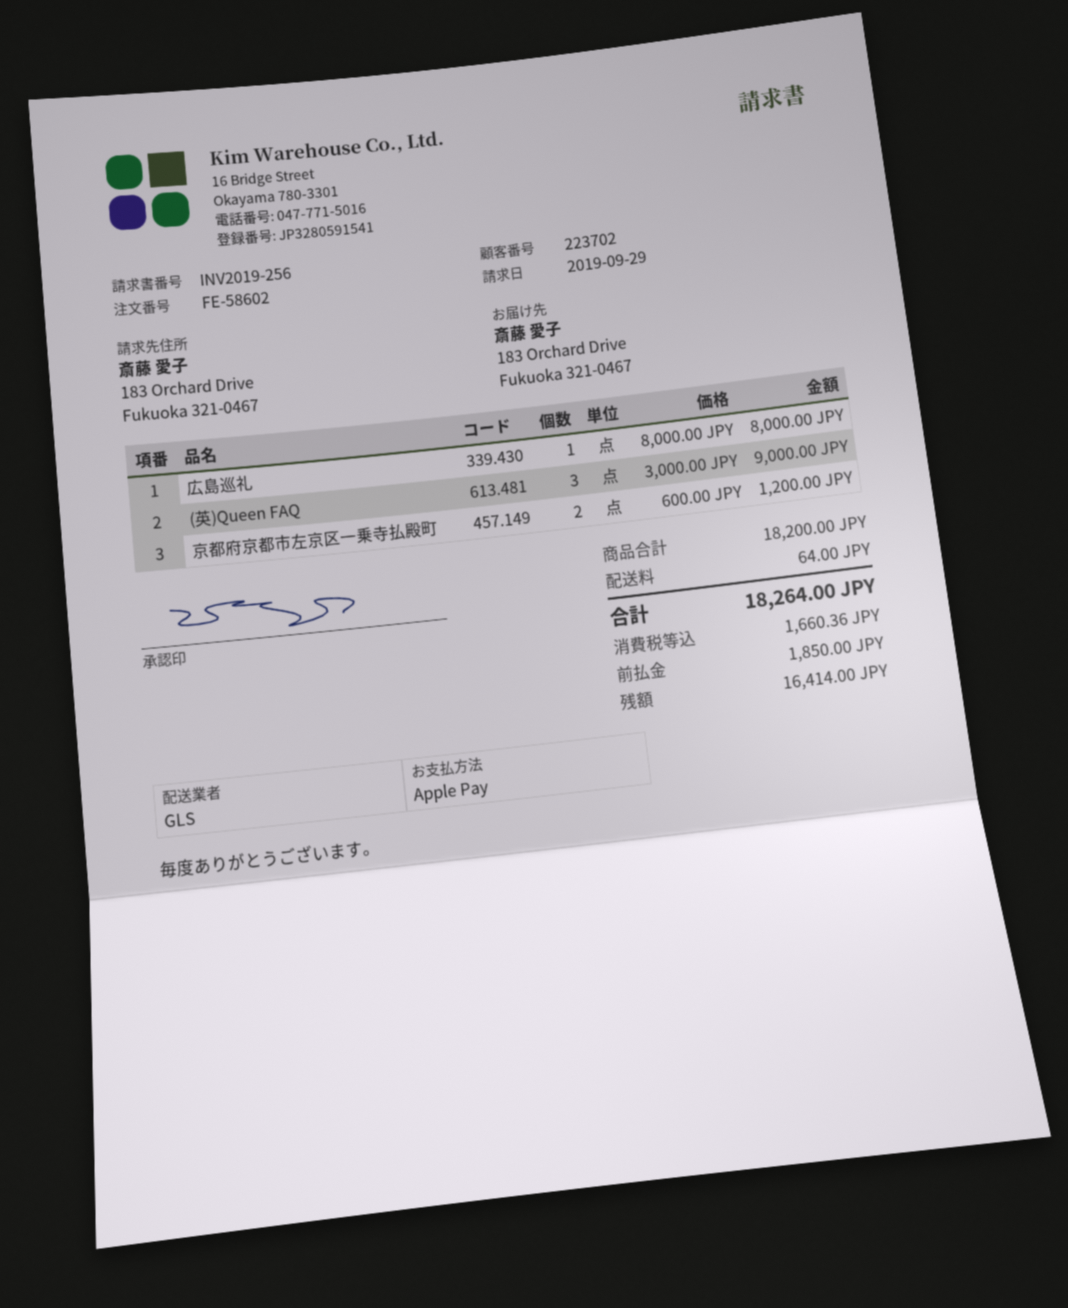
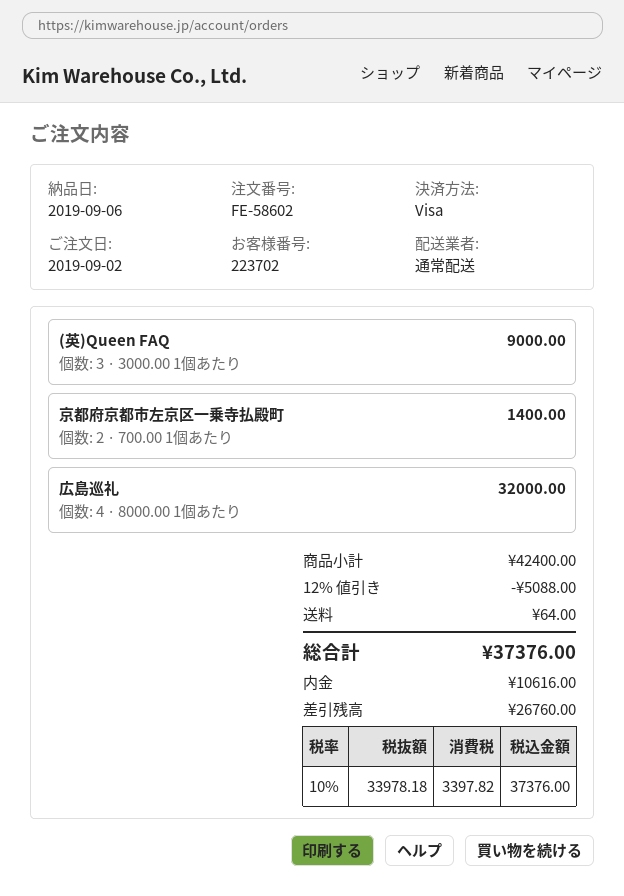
payment method: Apple Pay -> Visa
shipping method: GLS -> standard
広島巡礼: 1 x 8000.00 = 8000.00 -> 4 x 8000.00 = 32000.00
京都府京都市左京区一乗寺払殿町: 2 x 600.00 = 1200.00 -> 2 x 700.00 = 1400.00
subtotal: 18200.00 -> 42400.00
discount: none -> 12% = 5088.00
tax: 1660.36 -> 3397.82
total: 18264.00 -> 37376.00
deposit: 1850.00 -> 10616.00
balance: 16414.00 -> 26760.00

